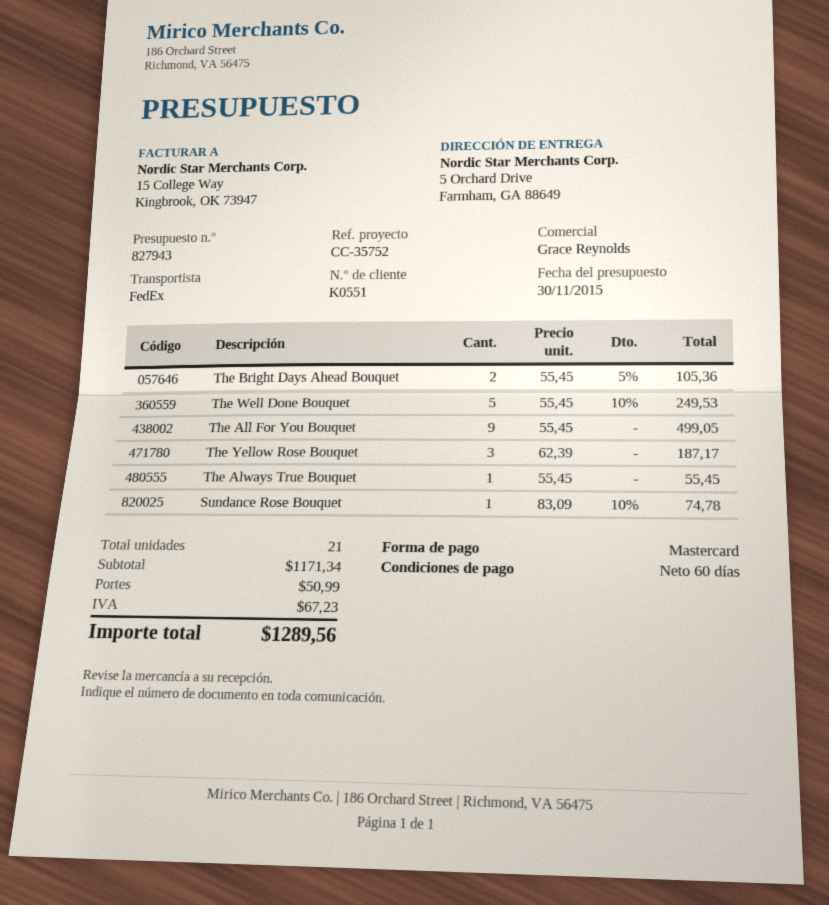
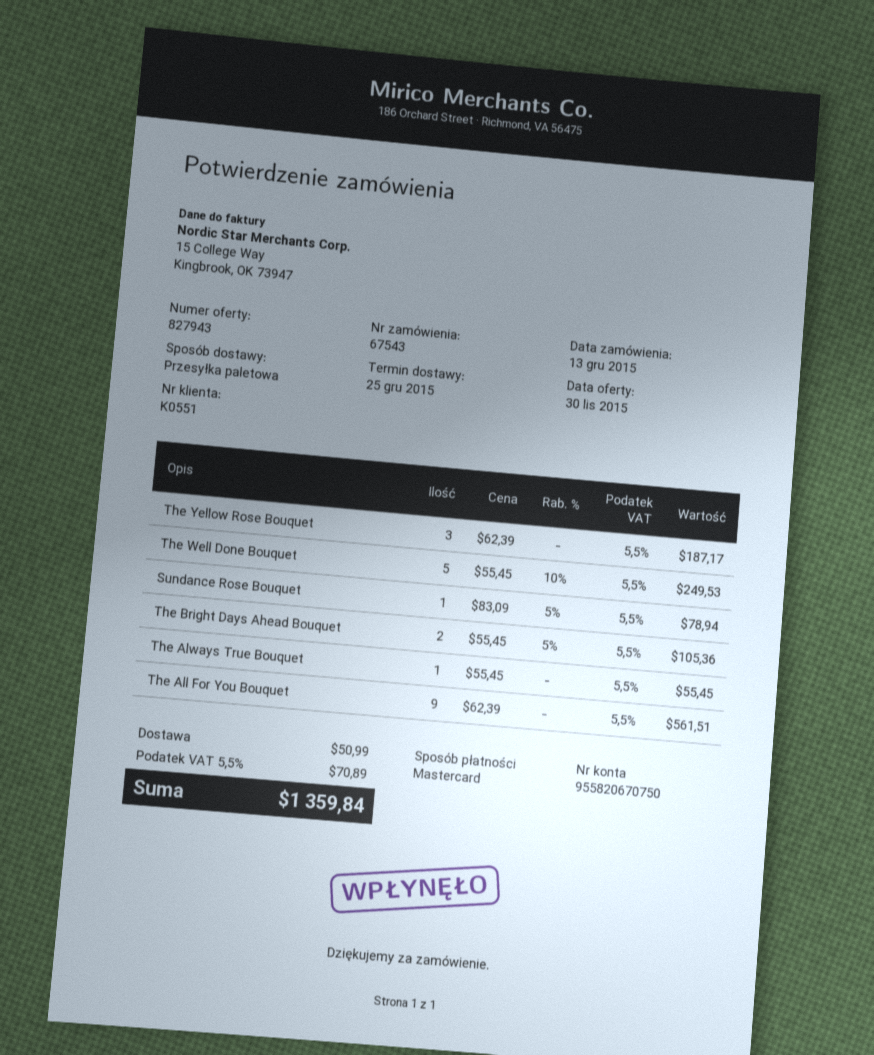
shipping method: FedEx -> pallet freight
The All For You Bouquet: 9 x 55.45 = 499.05 -> 9 x 62.39 = 561.51
Sundance Rose Bouquet: 1 x 83.09 - 10% = 74.78 -> 1 x 83.09 - 5% = 78.94
tax: 67.23 -> 70.89
total: 1289.56 -> 1359.84

